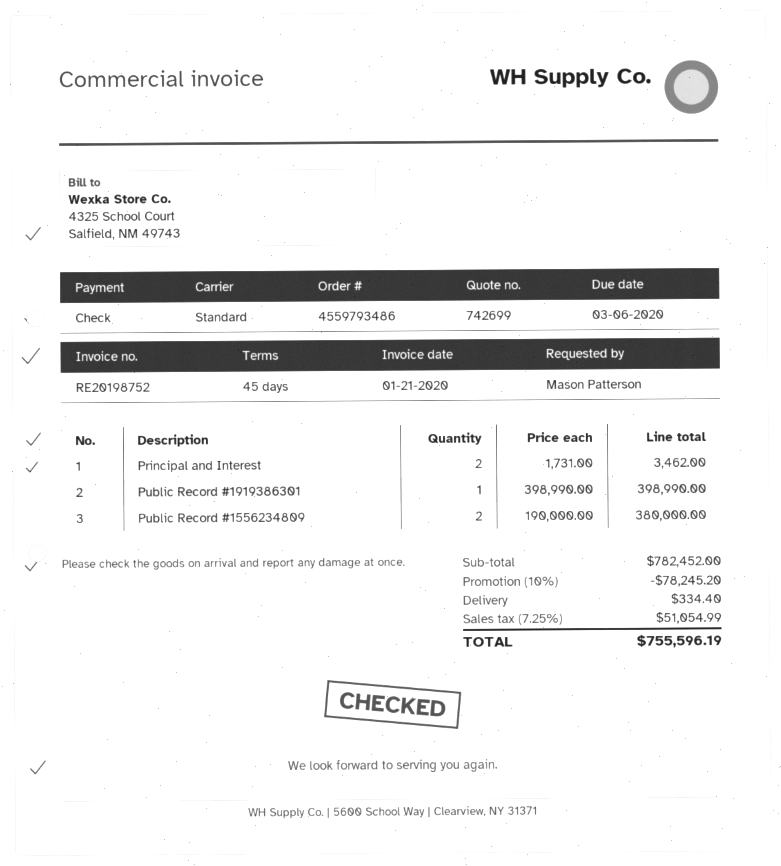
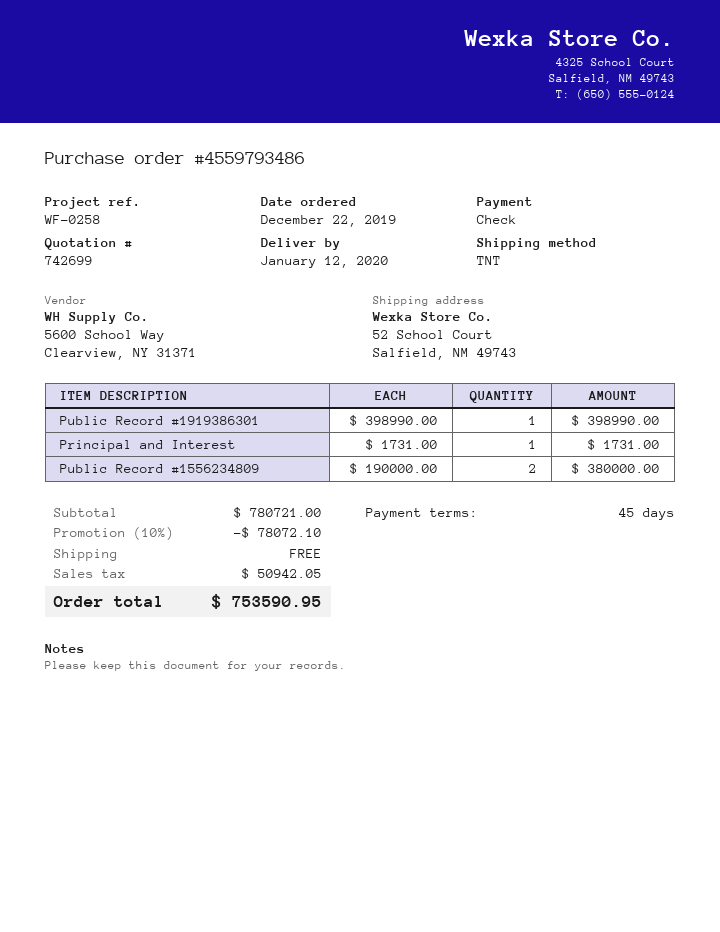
shipping method: standard -> TNT
Principal and Interest: 2 x 1731.00 = 3462.00 -> 1 x 1731.00 = 1731.00
subtotal: 782452.00 -> 780721.00
discount: 10% = 78245.20 -> 10% = 78072.10
shipping: 334.40 -> 0.00
tax: 51054.99 -> 50942.05
total: 755596.19 -> 753590.95

